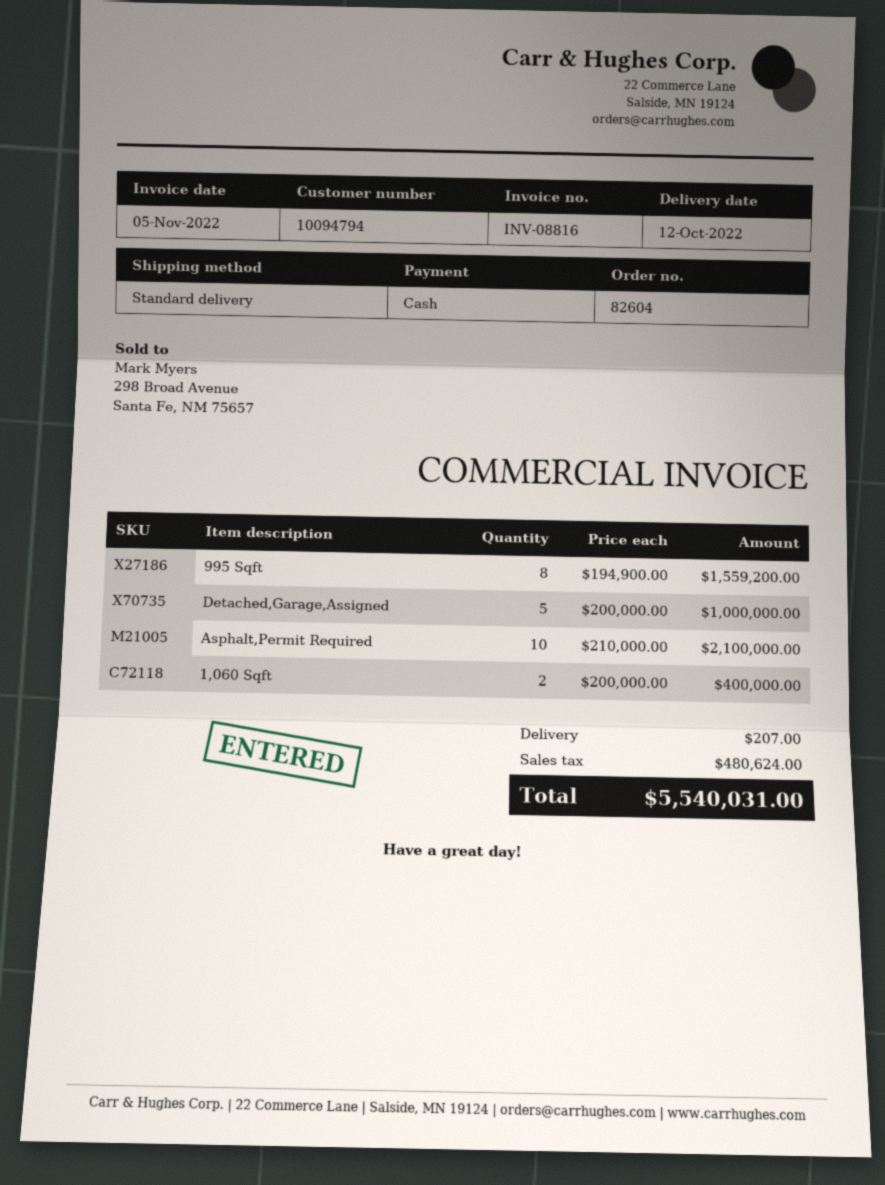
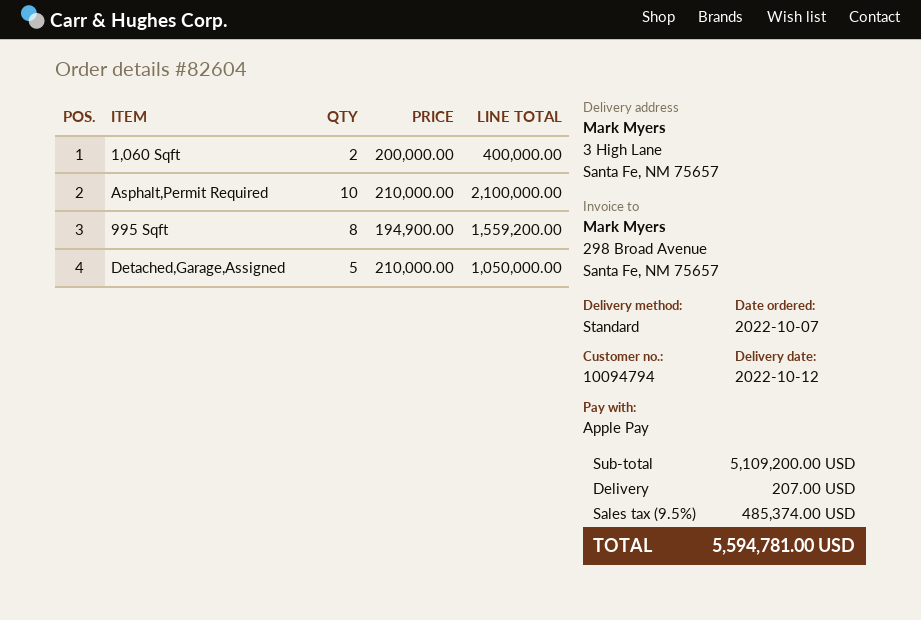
payment method: cash -> Apple Pay
Detached,Garage,Assigned: 5 x 200000.00 = 1000000.00 -> 5 x 210000.00 = 1050000.00
tax: 480624.00 -> 485374.00
total: 5540031.00 -> 5594781.00

